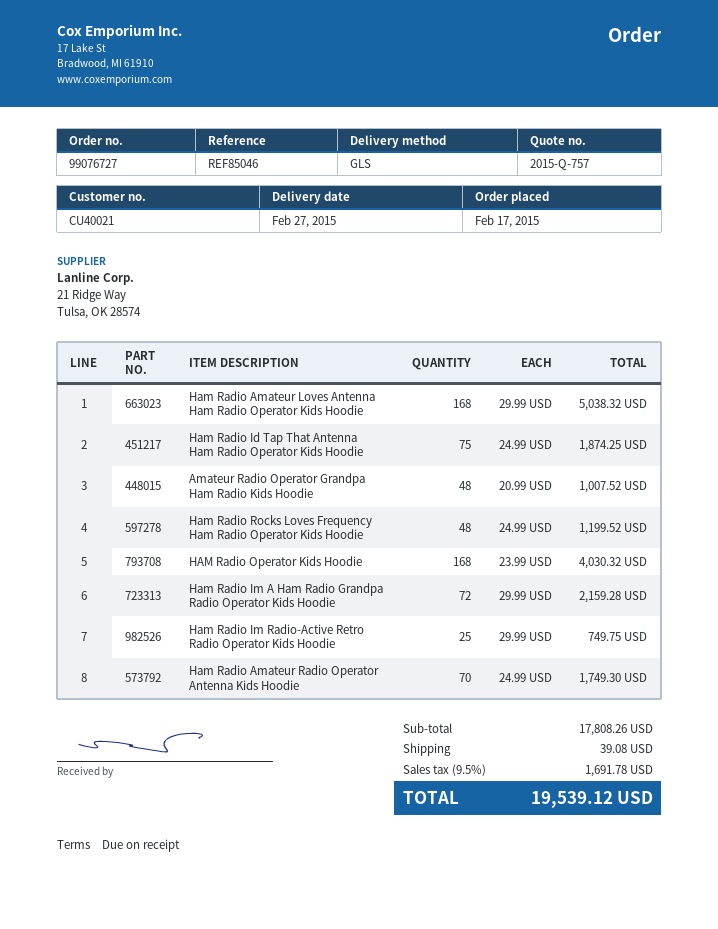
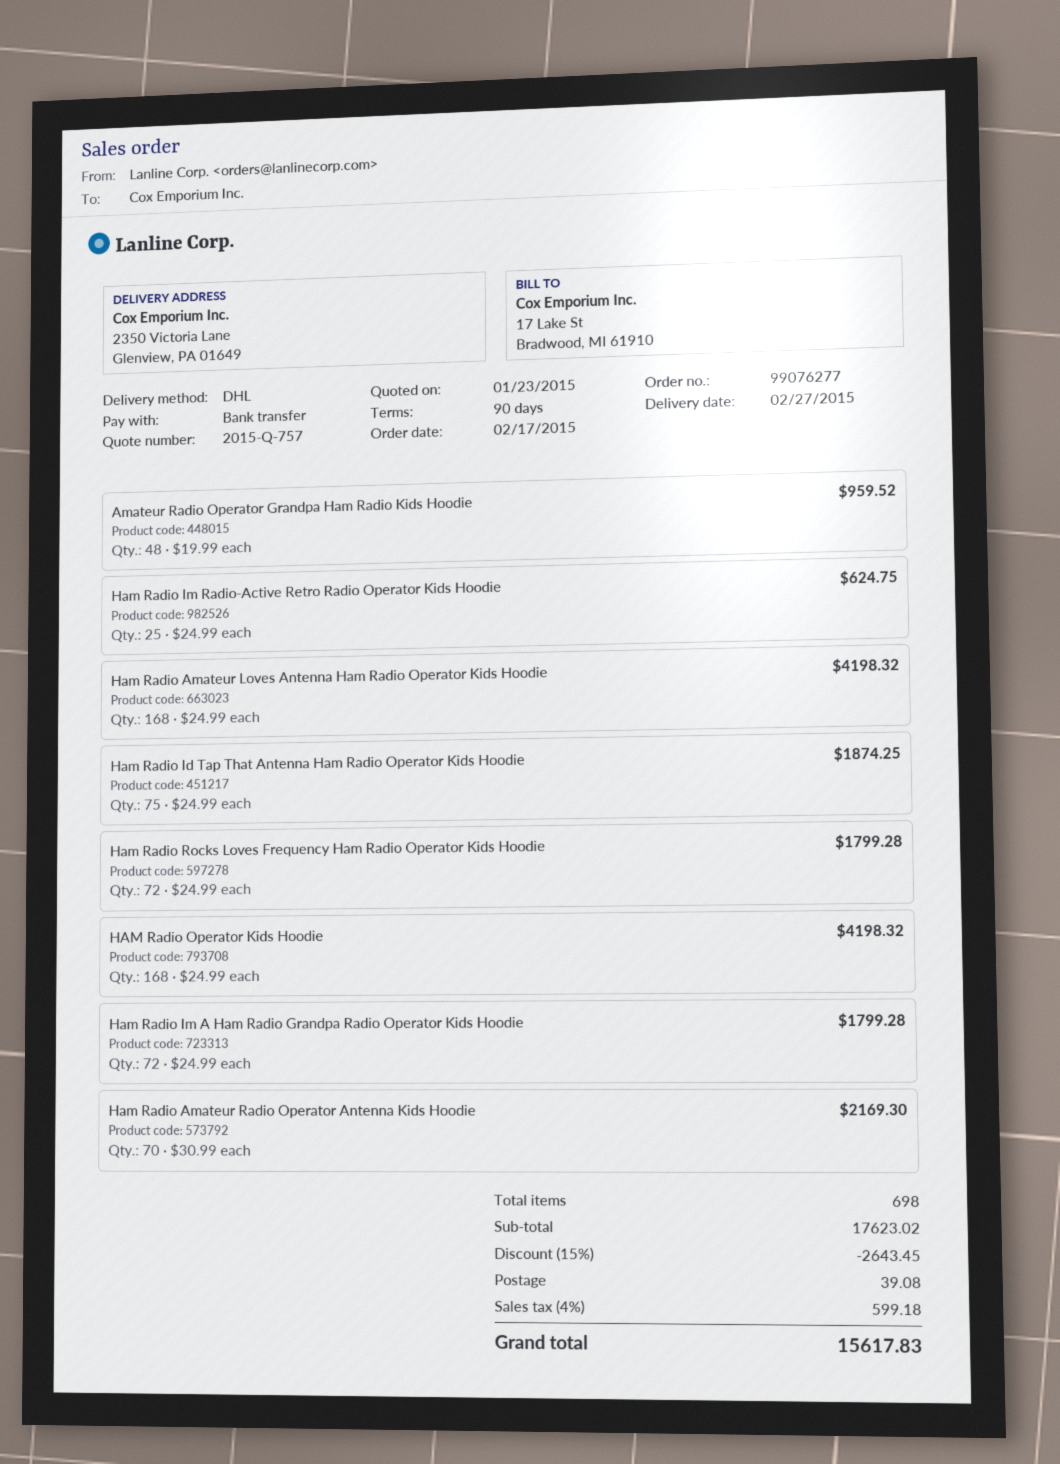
order number: 99076727 -> 99076277
payment terms: on receipt -> 90 days
shipping method: GLS -> DHL
Ham Radio Amateur Loves Antenna Ham Radio Operator Kids Hoodie: 168 x 29.99 = 5038.32 -> 168 x 24.99 = 4198.32
Amateur Radio Operator Grandpa Ham Radio Kids Hoodie: 48 x 20.99 = 1007.52 -> 48 x 19.99 = 959.52
Ham Radio Rocks Loves Frequency Ham Radio Operator Kids Hoodie: 48 x 24.99 = 1199.52 -> 72 x 24.99 = 1799.28
HAM Radio Operator Kids Hoodie: 168 x 23.99 = 4030.32 -> 168 x 24.99 = 4198.32
Ham Radio Im A Ham Radio Grandpa Radio Operator Kids Hoodie: 72 x 29.99 = 2159.28 -> 72 x 24.99 = 1799.28
Ham Radio Im Radio-Active Retro Radio Operator Kids Hoodie: 25 x 29.99 = 749.75 -> 25 x 24.99 = 624.75
Ham Radio Amateur Radio Operator Antenna Kids Hoodie: 70 x 24.99 = 1749.30 -> 70 x 30.99 = 2169.30
subtotal: 17808.26 -> 17623.02
discount: none -> 15% = 2643.45
tax: 9.5% = 1691.78 -> 4% = 599.18
total: 19539.12 -> 15617.83

